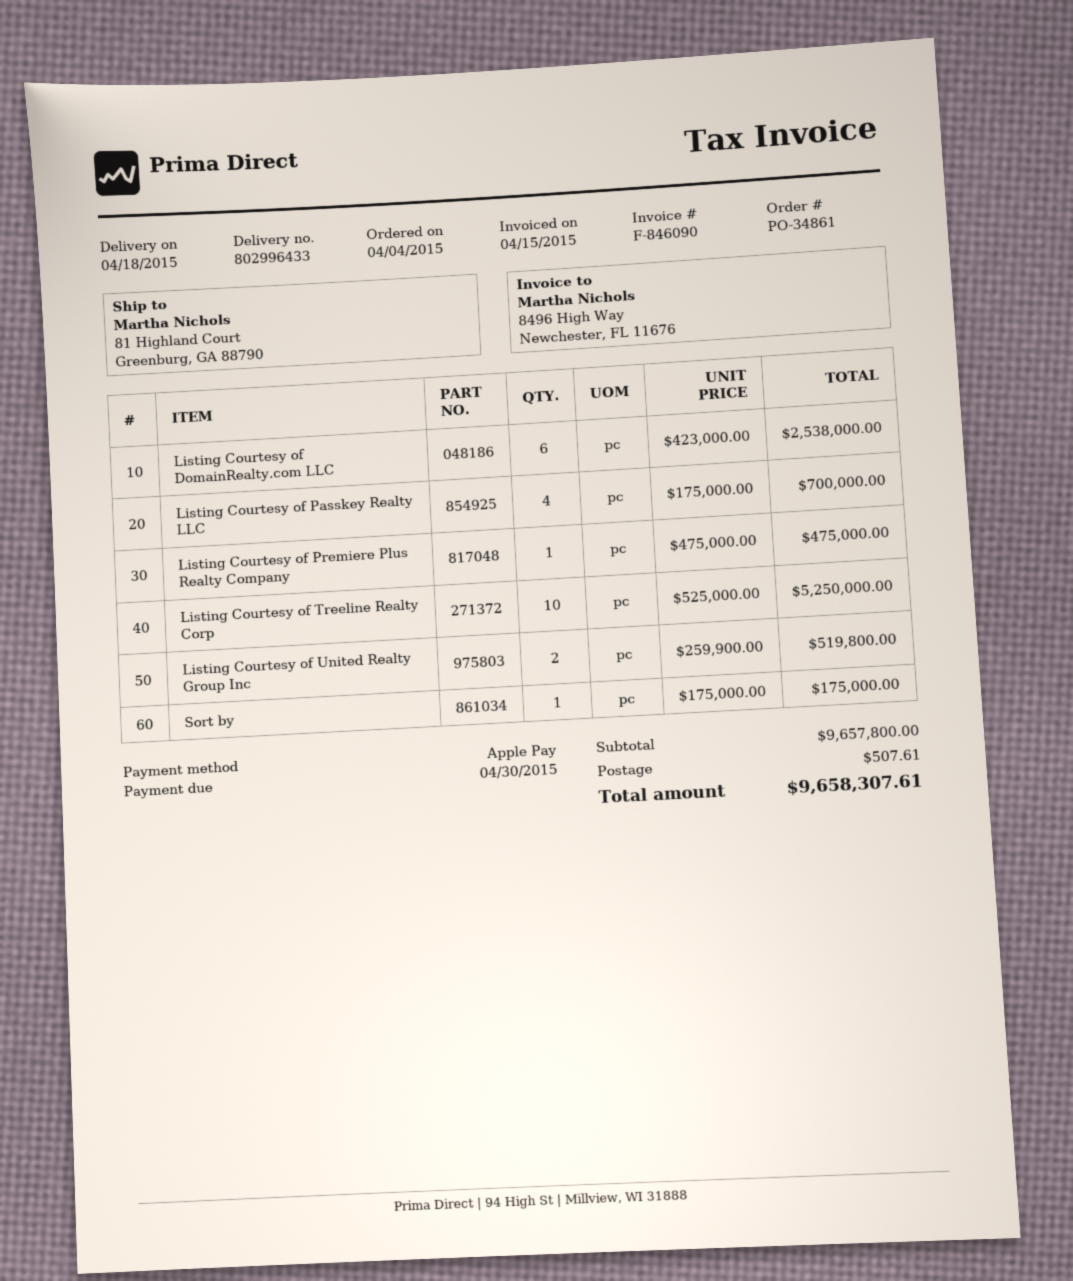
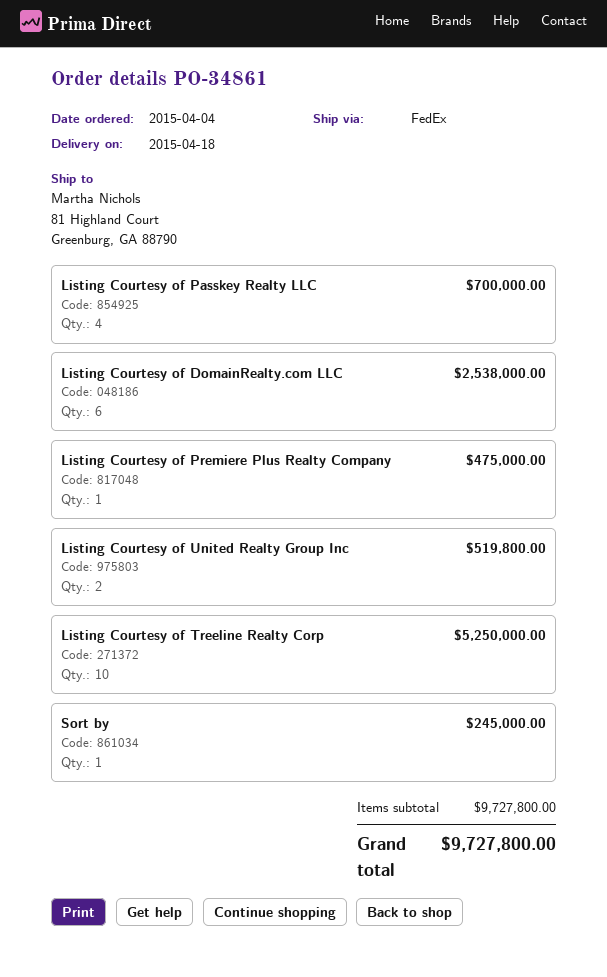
Sort by: 1 for 175000.00 -> 1 for 245000.00
subtotal: 9657800.00 -> 9727800.00
shipping: 507.61 -> none
total: 9658307.61 -> 9727800.00

